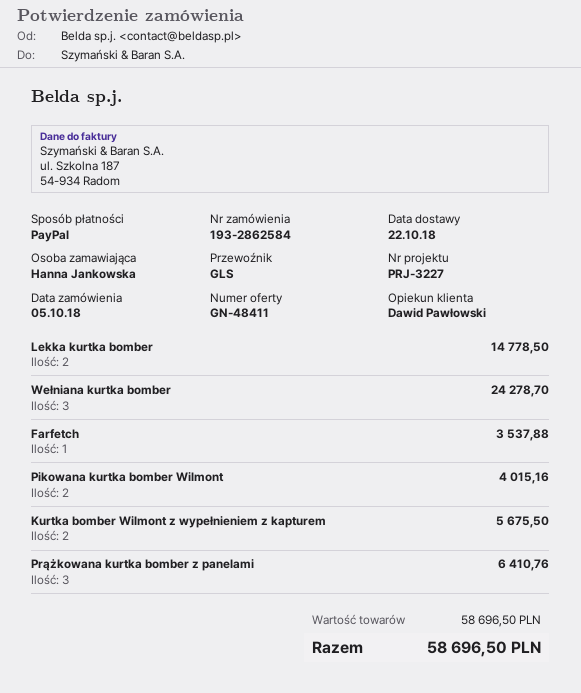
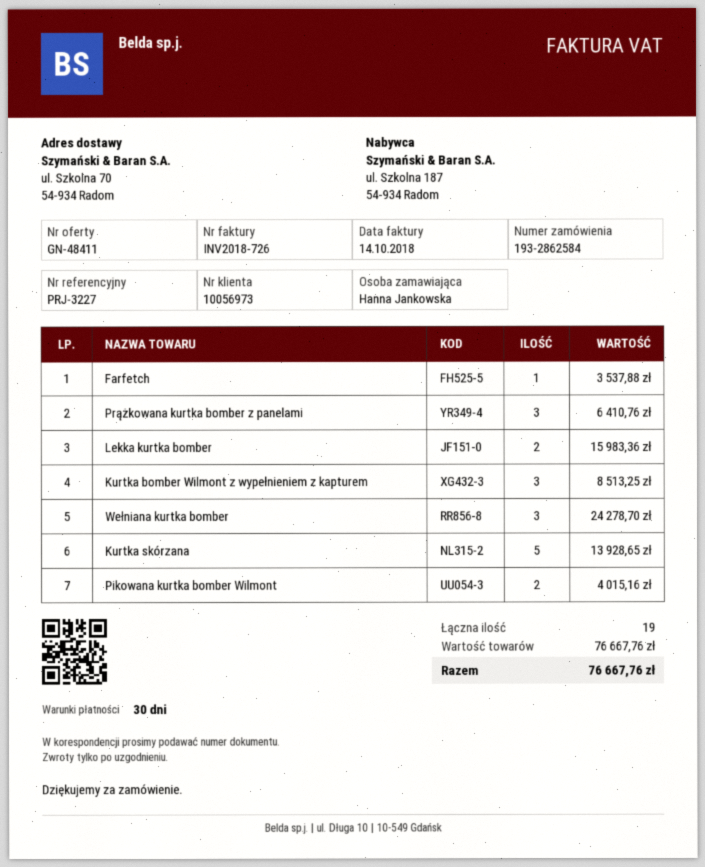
Lekka kurtka bomber: 2 for 14778.50 -> 2 for 15983.36
Kurtka bomber Wilmont z wypełnieniem z kapturem: 2 for 5675.50 -> 3 for 8513.25
Kurtka skórzana: none -> 5 for 13928.65
subtotal: 58696.50 -> 76667.76
total: 58696.50 -> 76667.76

